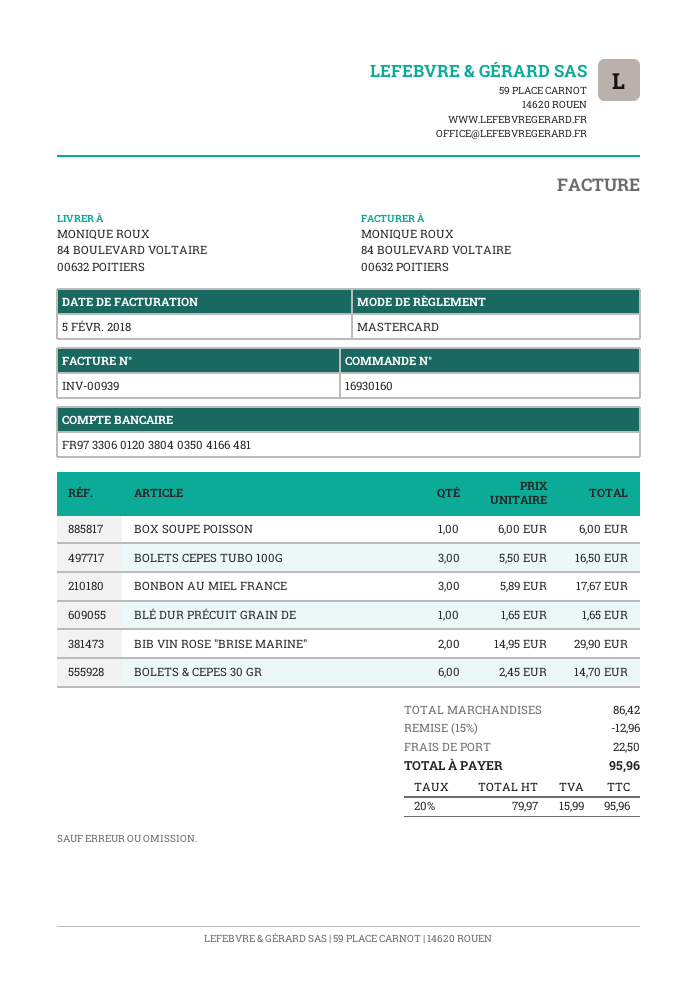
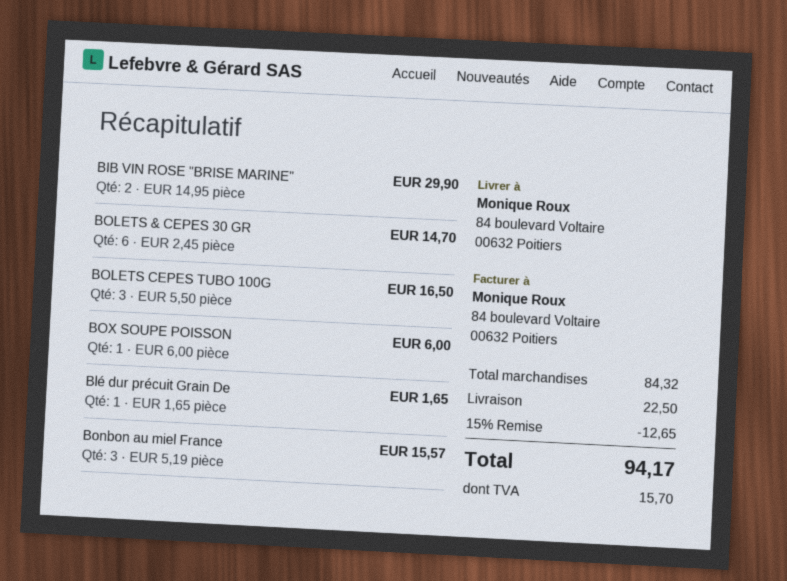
BONBON AU MIEL FRANCE: 3 x 5.89 = 17.67 -> 3 x 5.19 = 15.57
subtotal: 86.42 -> 84.32
discount: 15% = 12.96 -> 15% = 12.65
tax: 15.99 -> 15.70
total: 95.96 -> 94.17

